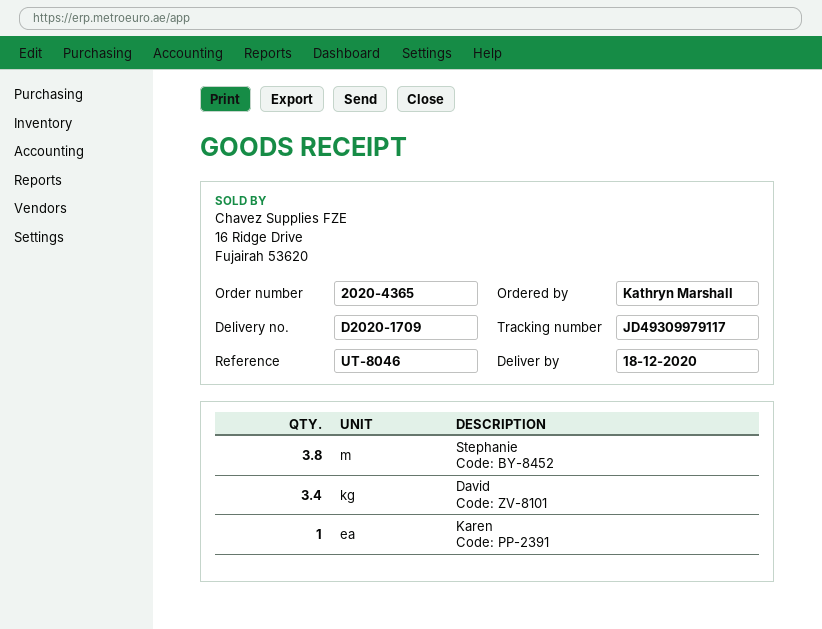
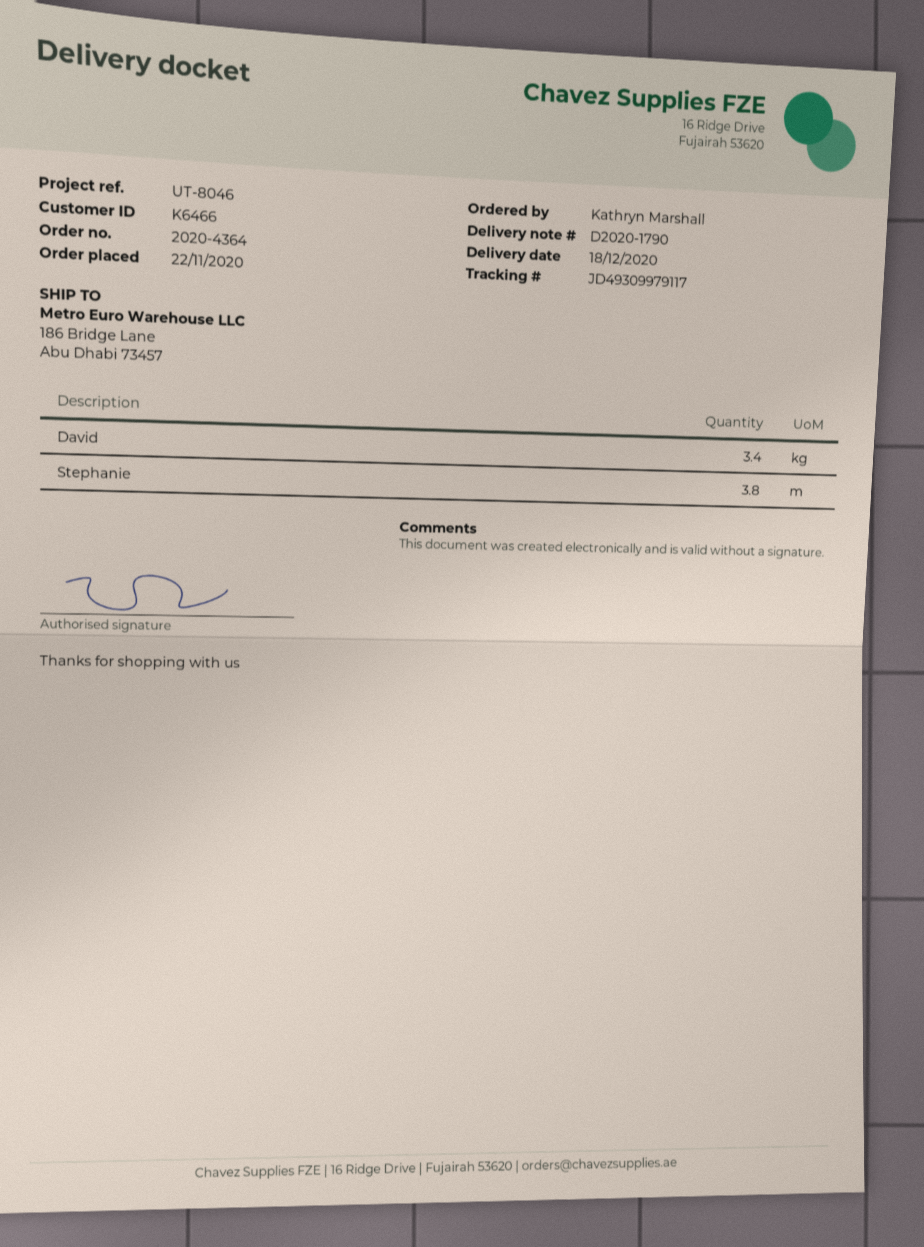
order number: 2020-4365 -> 2020-4364
delivery note number: D2020-1709 -> D2020-1790
Karen: 1 -> none

